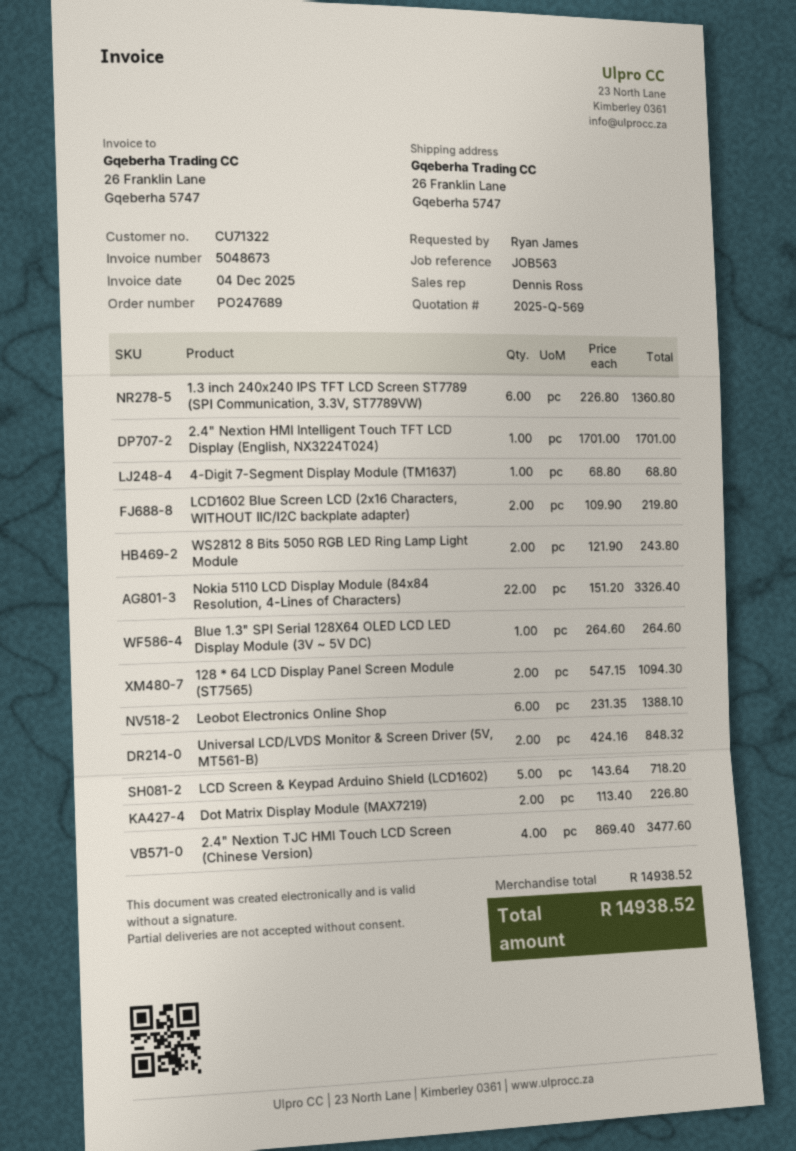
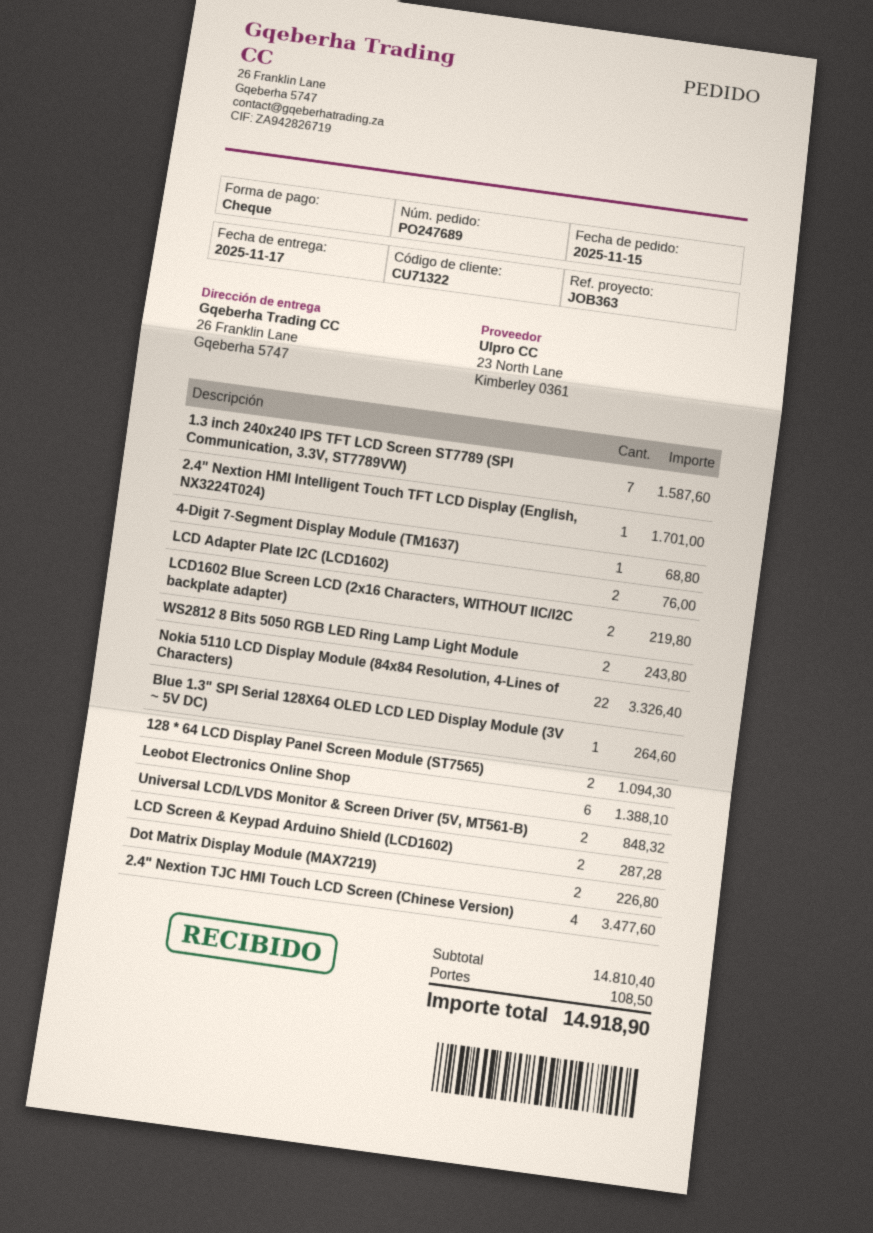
reference: JOB563 -> JOB363
1.3 inch 240x240 IPS TFT LCD Screen ST7789 (SPI Communication, 3.3V, ST7789VW): 6 for 1360.80 -> 7 for 1587.60
LCD Screen & Keypad Arduino Shield (LCD1602): 5 for 718.20 -> 2 for 287.28
LCD Adapter Plate I2C (LCD1602): none -> 2 for 76.00
subtotal: 14938.52 -> 14810.40
shipping: none -> 108.50
total: 14938.52 -> 14918.90

